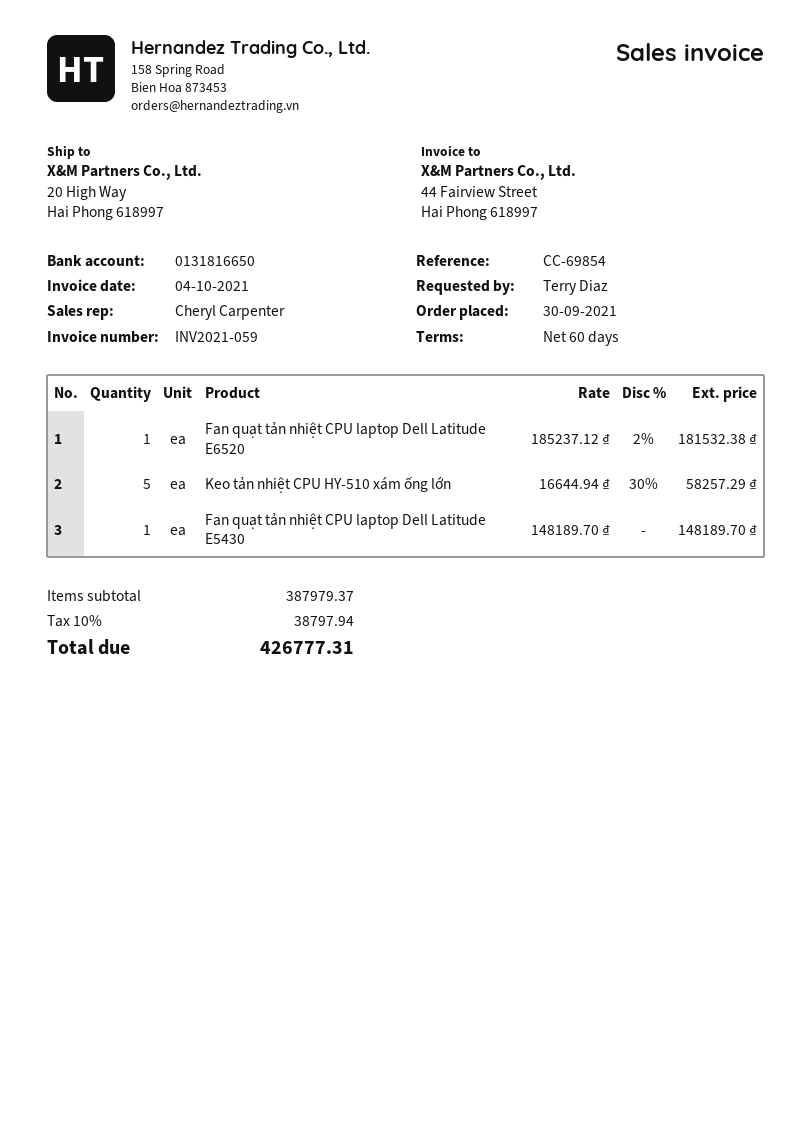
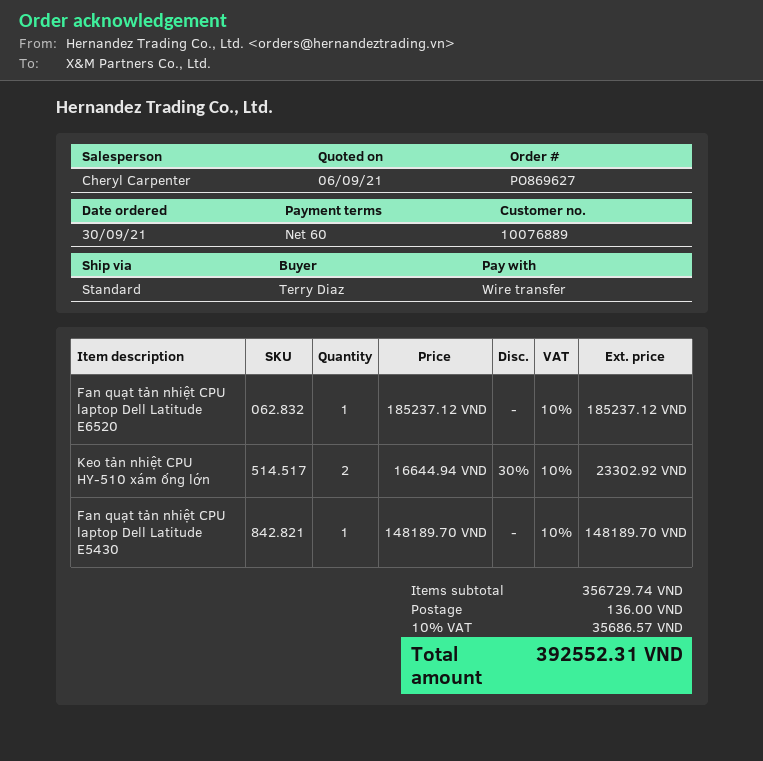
Fan quạt tản nhiệt CPU laptop Dell Latitude E6520: 1 x 185237.12 - 2% = 181532.38 -> 1 x 185237.12 = 185237.12
Keo tản nhiệt CPU HY-510 xám ống lớn: 5 x 16644.94 - 30% = 58257.29 -> 2 x 16644.94 - 30% = 23302.92
subtotal: 387979.37 -> 356729.74
shipping: none -> 136.00
tax: 10% = 38797.94 -> 10% = 35686.57
total: 426777.31 -> 392552.31

